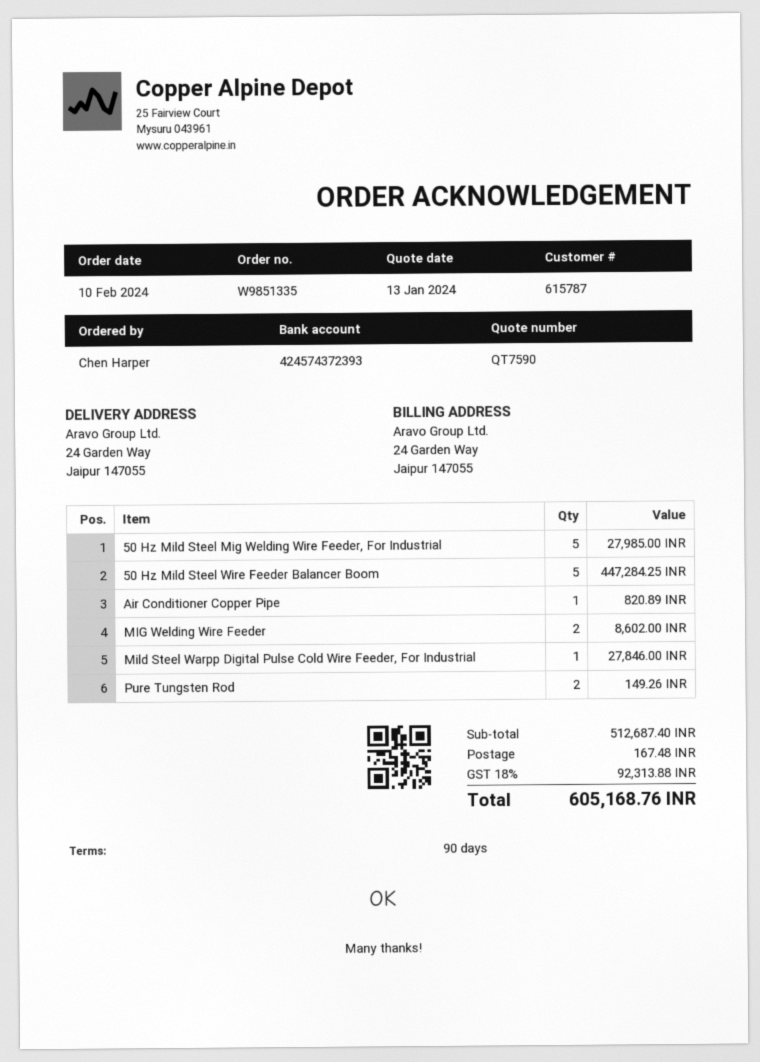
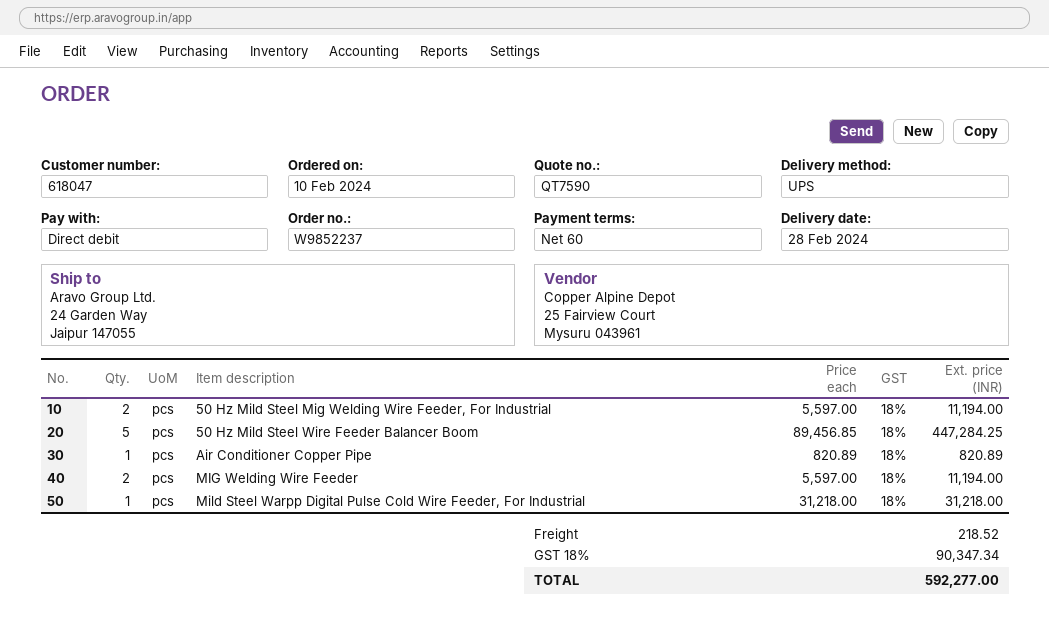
order number: W9851335 -> W9852237
payment terms: 90 days -> 60 days
customer number: 615787 -> 618047
50 Hz Mild Steel Mig Welding Wire Feeder, For Industrial: 5 for 27985.00 -> 2 for 11194.00
MIG Welding Wire Feeder: 2 for 8602.00 -> 2 for 11194.00
Mild Steel Warpp Digital Pulse Cold Wire Feeder, For Industrial: 1 for 27846.00 -> 1 for 31218.00
Pure Tungsten Rod: 2 for 149.26 -> none
shipping: 167.48 -> 218.52
tax: 18% = 92313.88 -> 18% = 90347.34
total: 605168.76 -> 592277.00

